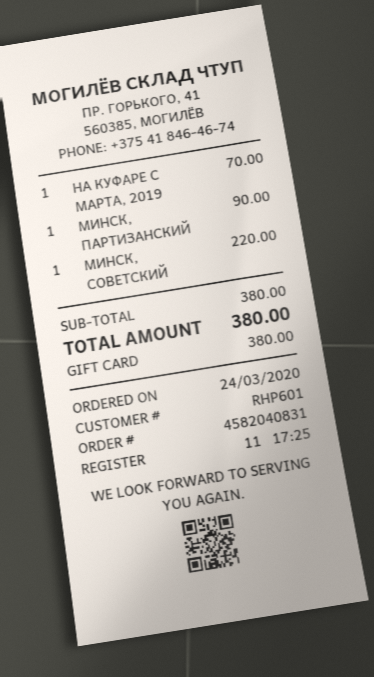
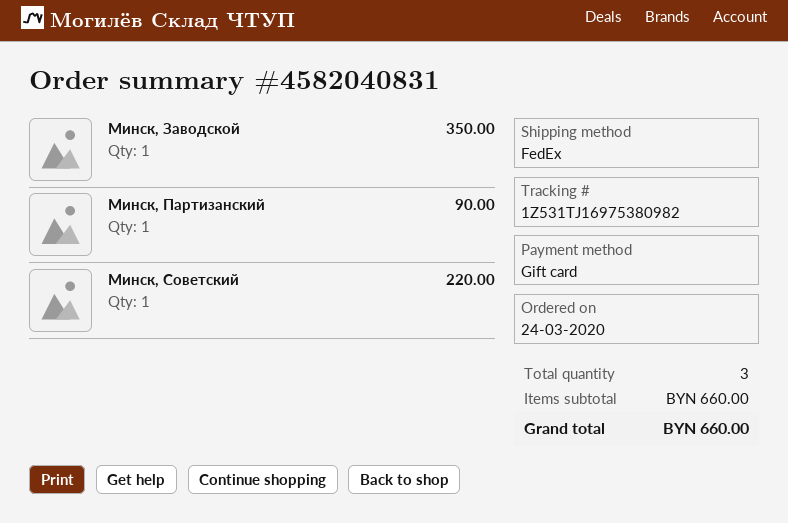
НА КУФАРЕ С МАРТА, 2019: 1 for 70.00 -> none
Минск, Заводской: none -> 1 for 350.00
subtotal: 380.00 -> 660.00
total: 380.00 -> 660.00

